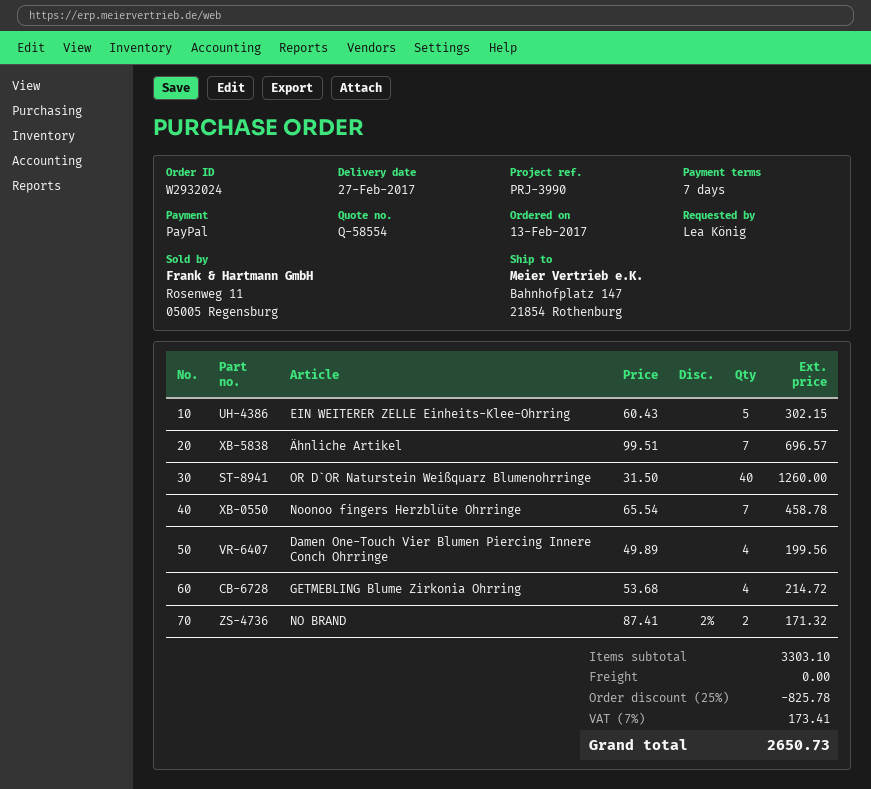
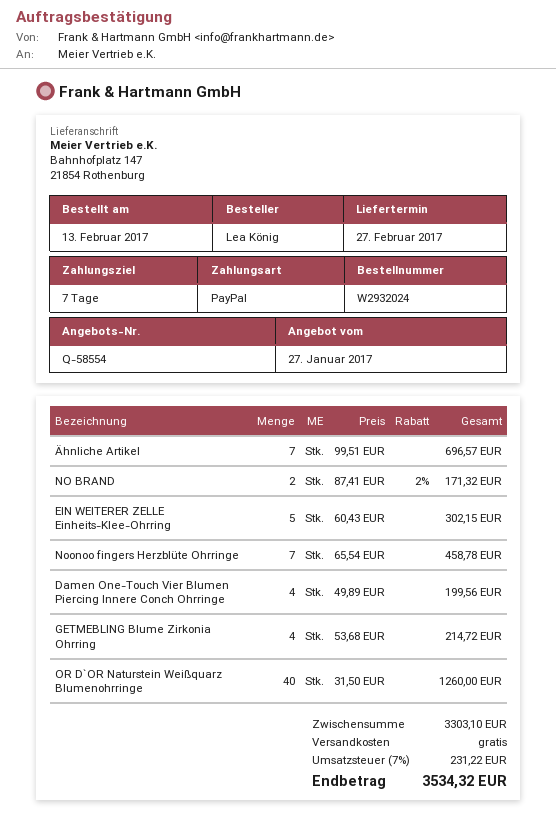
discount: 25% = 825.78 -> none
tax: 7% = 173.41 -> 7% = 231.22
total: 2650.73 -> 3534.32

